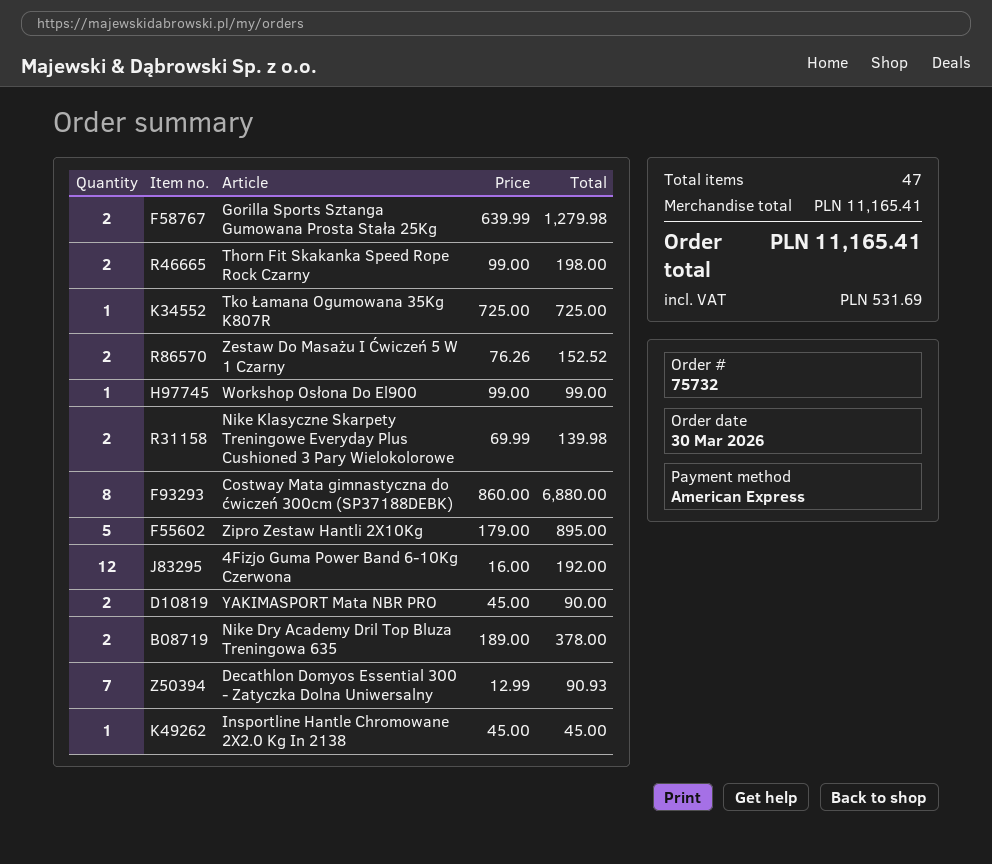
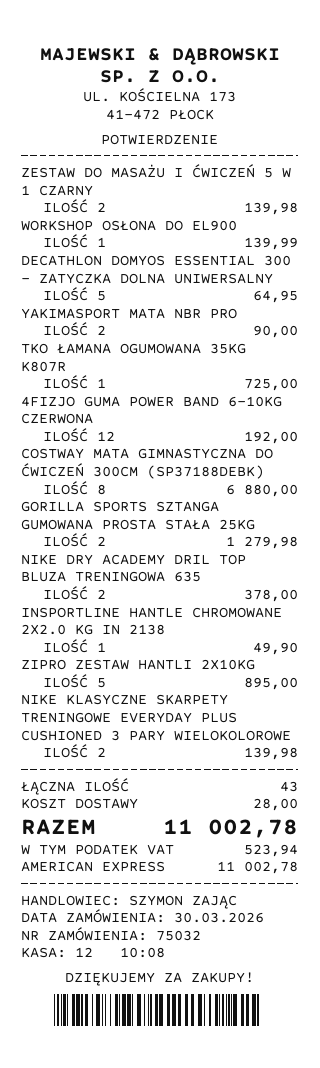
order number: 75732 -> 75032
Thorn Fit Skakanka Speed Rope Rock Czarny: 2 for 198.00 -> none
Zestaw Do Masażu I Ćwiczeń 5 W 1 Czarny: 2 for 152.52 -> 2 for 139.98
Workshop Osłona Do El900: 1 for 99.00 -> 1 for 139.99
Decathlon Domyos Essential 300 - Zatyczka Dolna Uniwersalny: 7 for 90.93 -> 5 for 64.95
Insportline Hantle Chromowane 2X2.0 Kg In 2138: 1 for 45.00 -> 1 for 49.90
total quantity: 47 -> 43
shipping: none -> 28.00
tax: 531.69 -> 523.94
total: 11165.41 -> 11002.78

